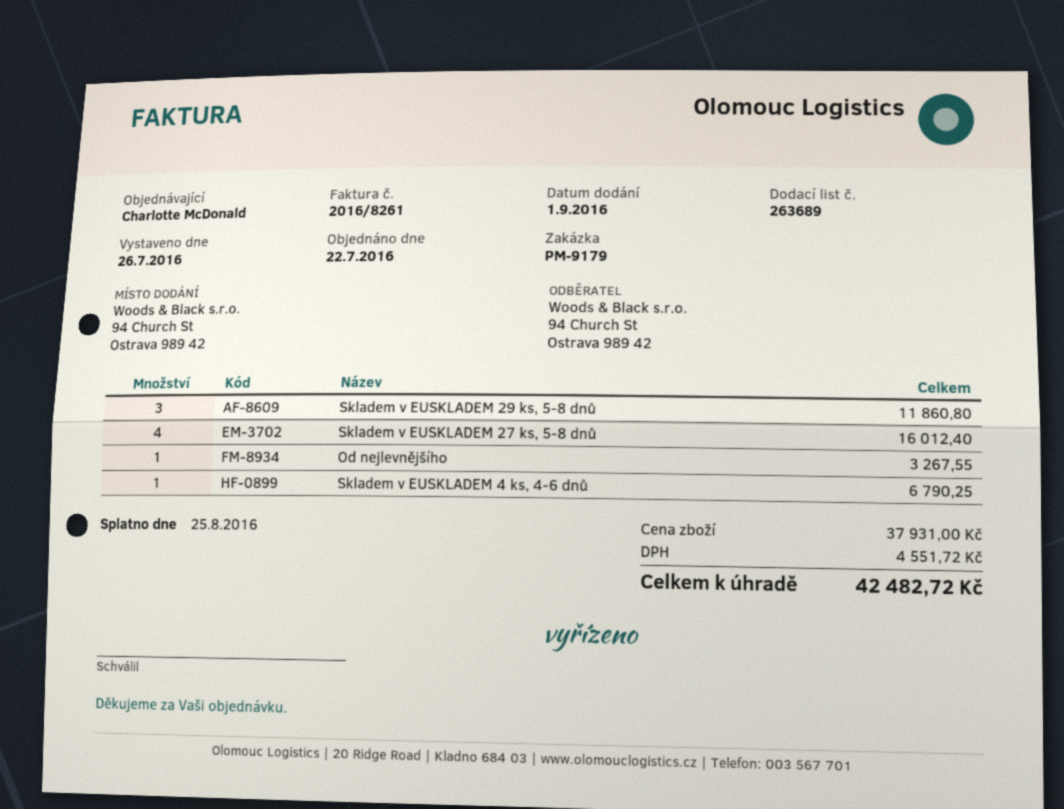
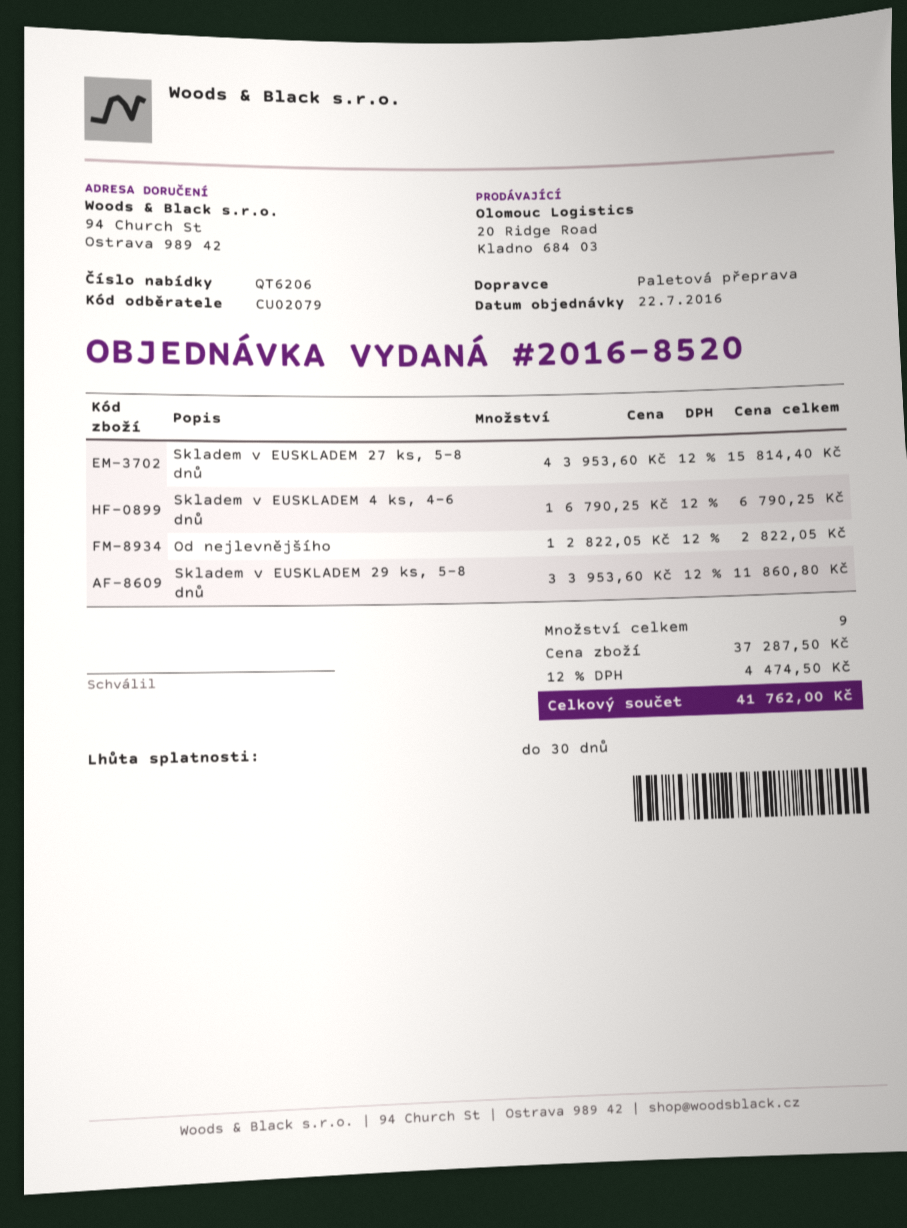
Skladem v EUSKLADEM 27 ks, 5-8 dnů: 4 for 16012.40 -> 4 for 15814.40
Od nejlevnějšího: 1 for 3267.55 -> 1 for 2822.05
subtotal: 37931.00 -> 37287.50
tax: 4551.72 -> 4474.50
total: 42482.72 -> 41762.00

